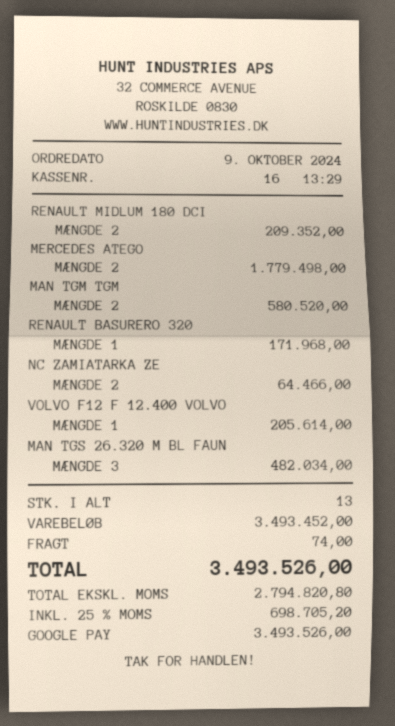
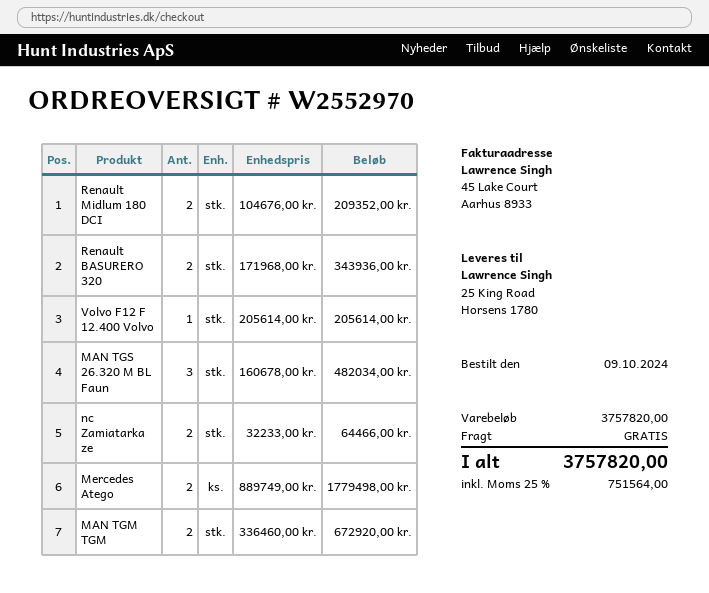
MAN TGM TGM: 2 for 580520.00 -> 2 for 672920.00
RENAULT BASURERO 320: 1 for 171968.00 -> 2 for 343936.00
subtotal: 3493452.00 -> 3757820.00
shipping: 74.00 -> 0.00
tax: 25% = 698705.20 -> 25% = 751564.00
total: 3493526.00 -> 3757820.00

